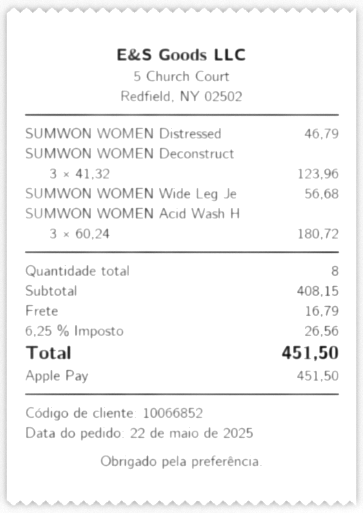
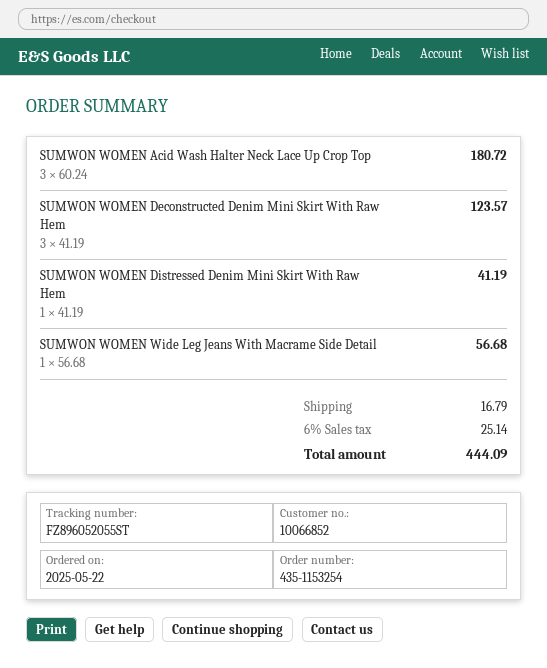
SUMWON WOMEN Distressed: 1 x 46.79 = 46.79 -> 1 x 41.19 = 41.19
SUMWON WOMEN Deconstruct: 3 x 41.32 = 123.96 -> 3 x 41.19 = 123.57
tax: 6.25% = 26.56 -> 6% = 25.14
total: 451.50 -> 444.09

